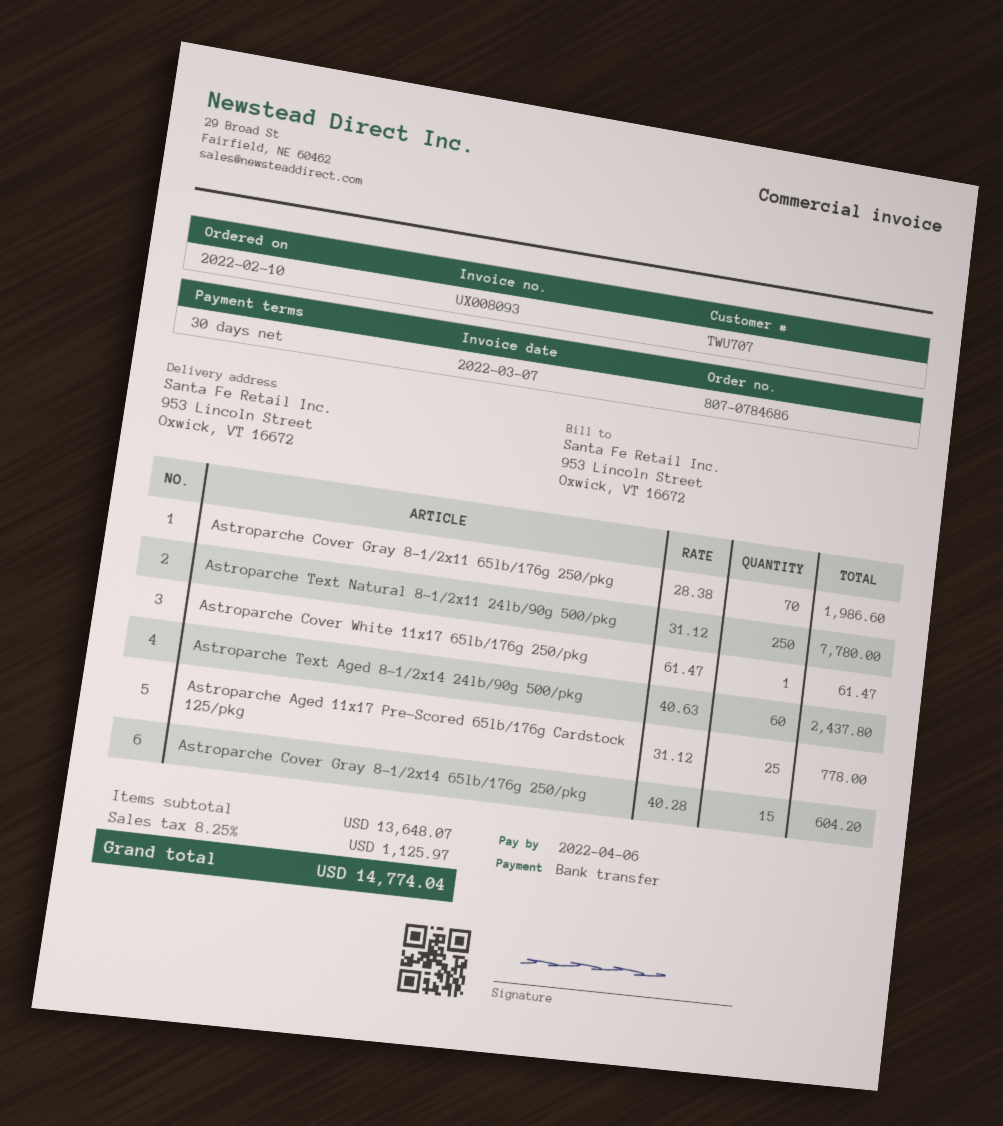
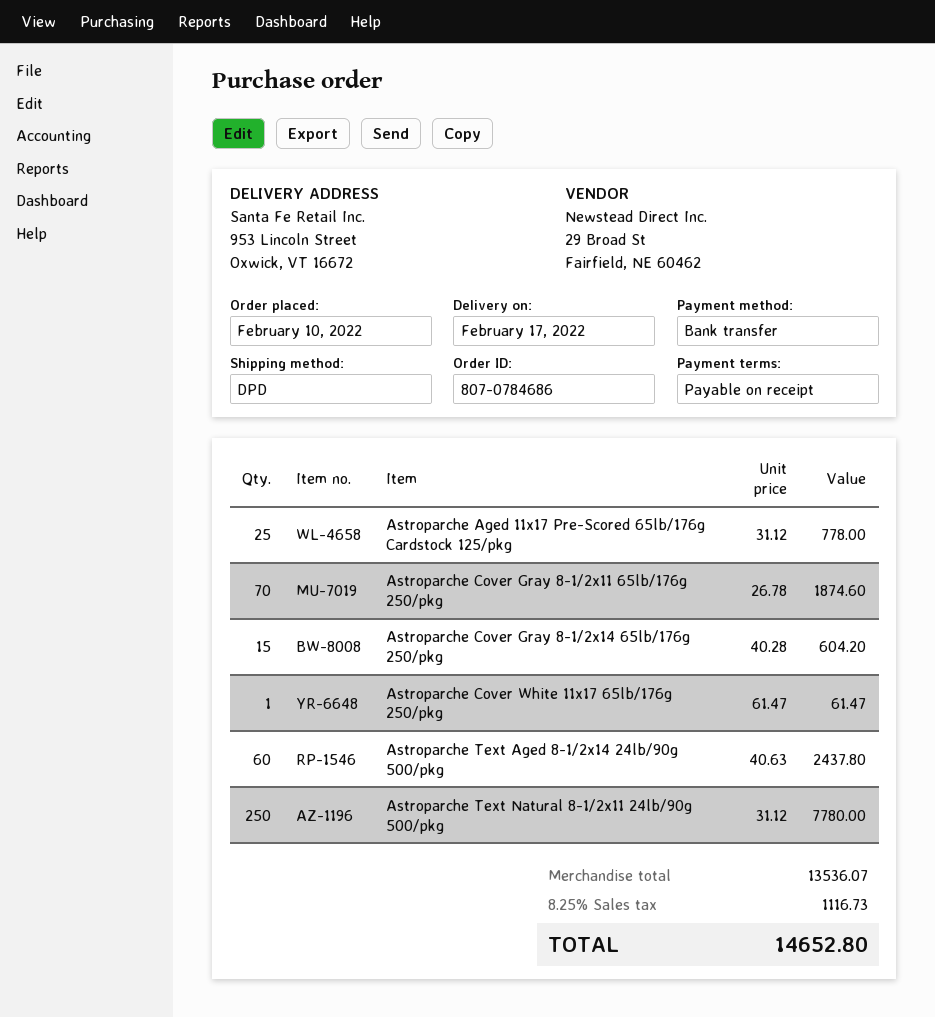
payment terms: 30 days -> on receipt
Astroparche Cover Gray 8-1/2x11 65lb/176g 250/pkg: 70 x 28.38 = 1986.60 -> 70 x 26.78 = 1874.60
subtotal: 13648.07 -> 13536.07
tax: 8.25% = 1125.97 -> 8.25% = 1116.73
total: 14774.04 -> 14652.80

